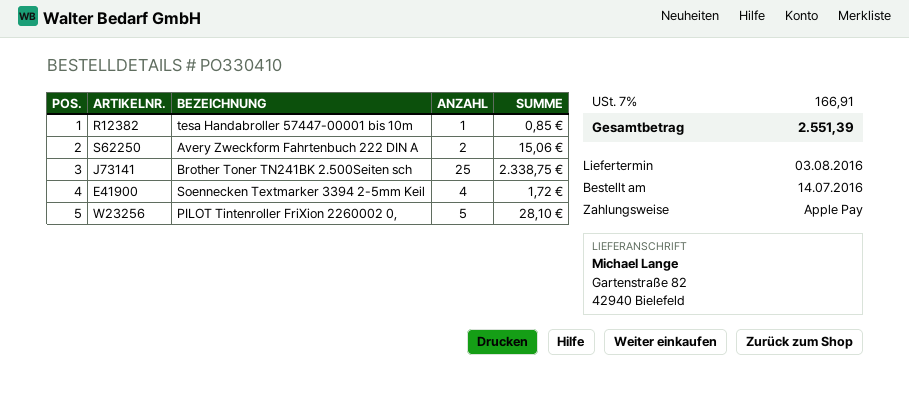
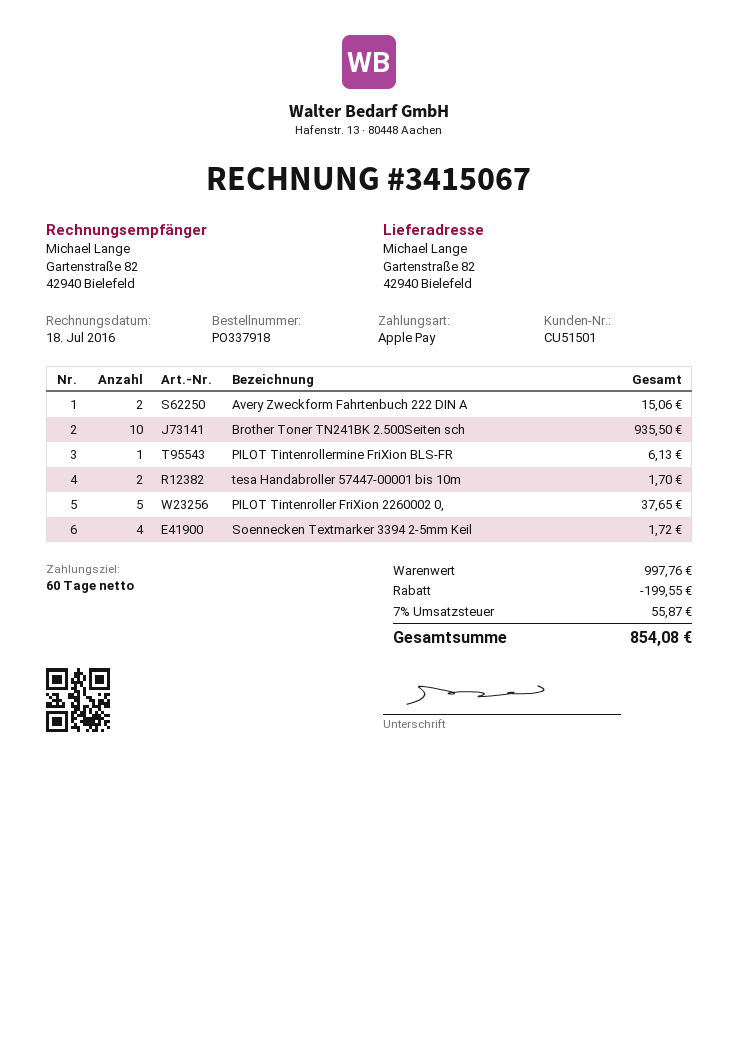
order number: PO330410 -> PO337918
tesa Handabroller 57447-00001 bis 10m: 1 for 0.85 -> 2 for 1.70
Brother Toner TN241BK 2.500Seiten sch: 25 for 2338.75 -> 10 for 935.50
PILOT Tintenroller FriXion 2260002 0,: 5 for 28.10 -> 5 for 37.65
PILOT Tintenrollermine FriXion BLS-FR: none -> 1 for 6.13
discount: none -> 199.55
tax: 7% = 166.91 -> 7% = 55.87
total: 2551.39 -> 854.08

